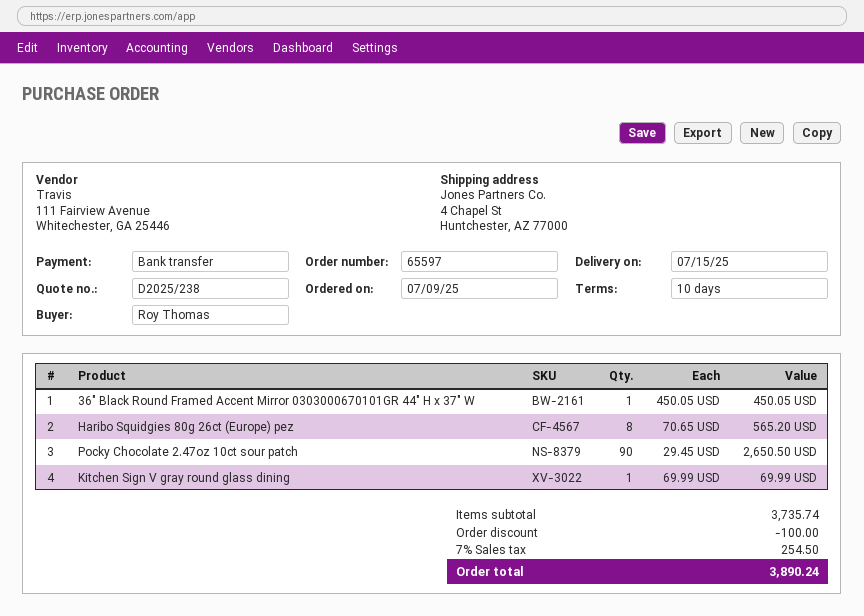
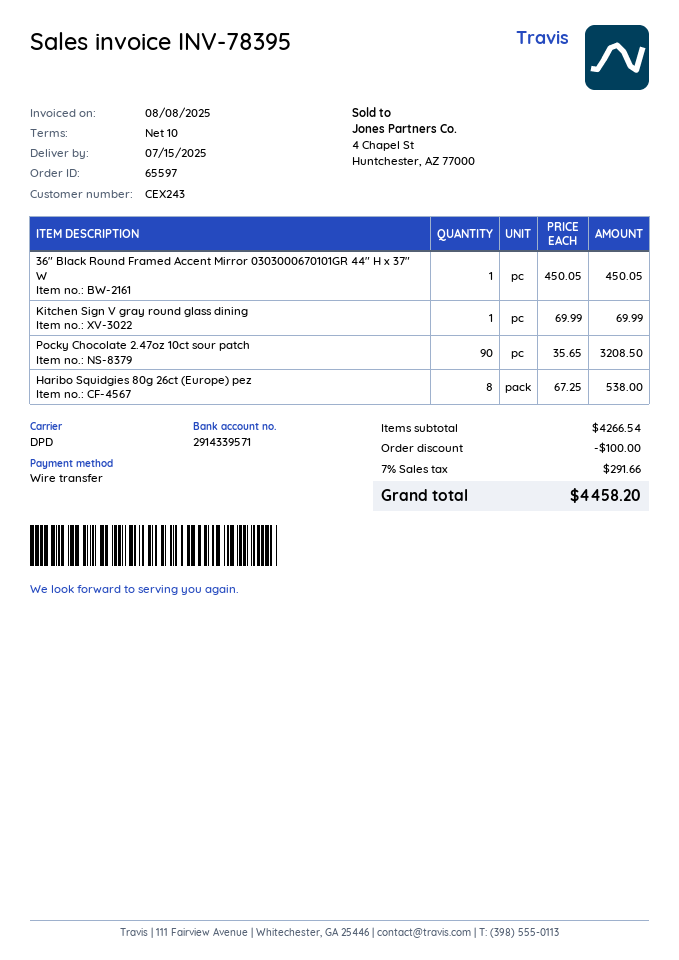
Haribo Squidgies 80g 26ct (Europe) pez: 8 x 70.65 = 565.20 -> 8 x 67.25 = 538.00
Pocky Chocolate 2.47oz 10ct sour patch: 90 x 29.45 = 2650.50 -> 90 x 35.65 = 3208.50
subtotal: 3735.74 -> 4266.54
tax: 7% = 254.50 -> 7% = 291.66
total: 3890.24 -> 4458.20

